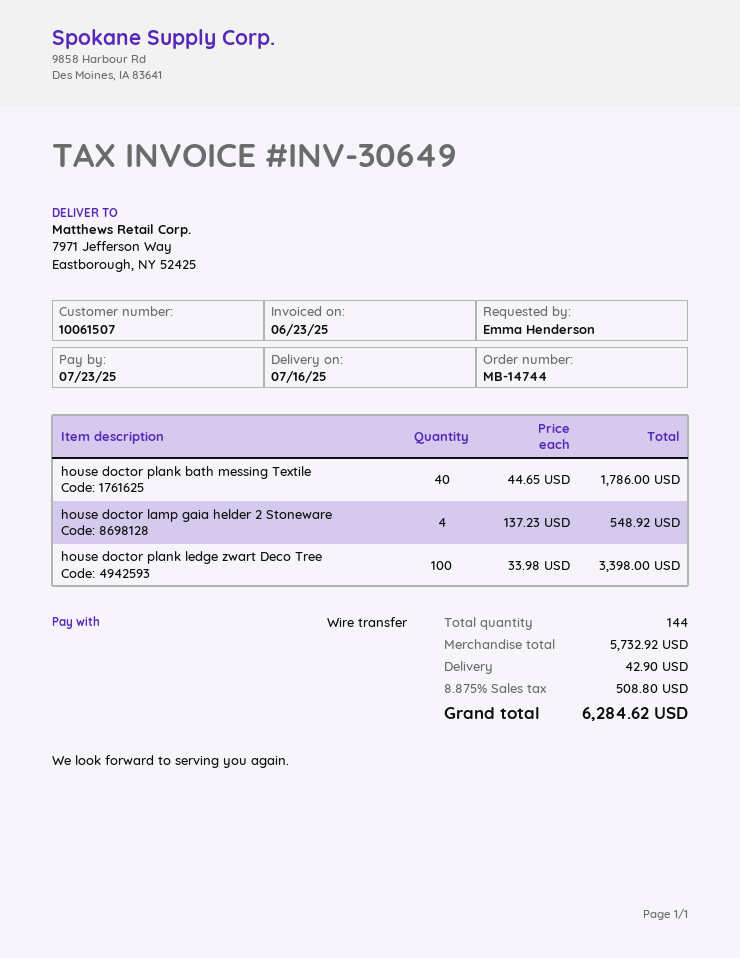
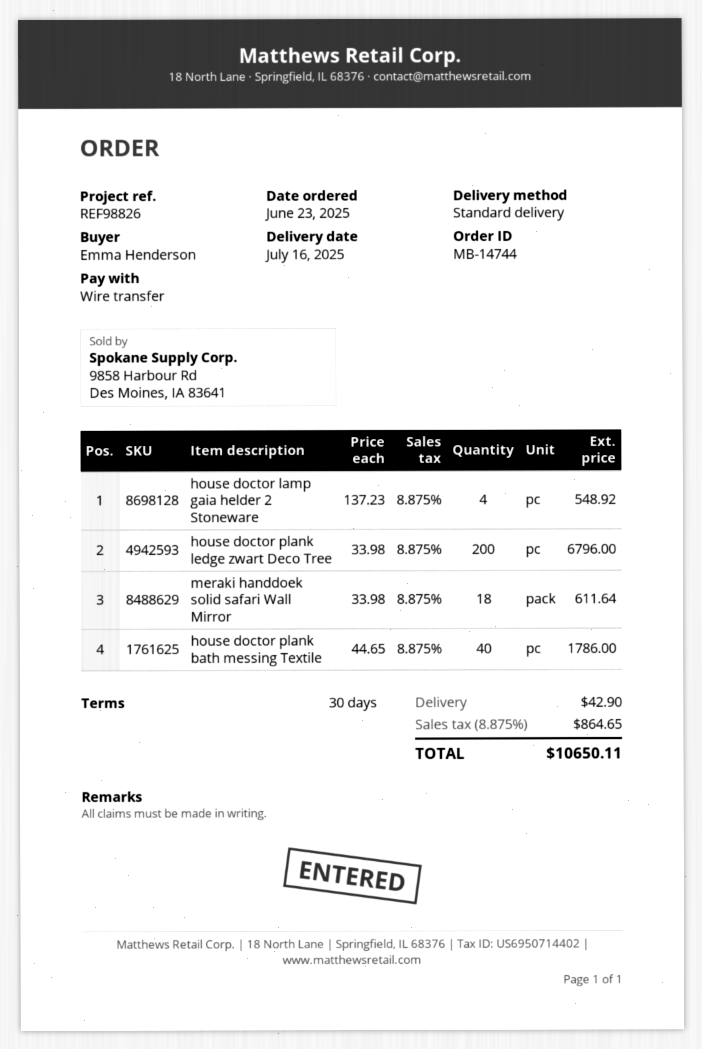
house doctor plank ledge zwart Deco Tree: 100 x 33.98 = 3398.00 -> 200 x 33.98 = 6796.00
meraki handdoek solid safari Wall Mirror: none -> 18 x 33.98 = 611.64
tax: 8.875% = 508.80 -> 8.875% = 864.65
total: 6284.62 -> 10650.11

